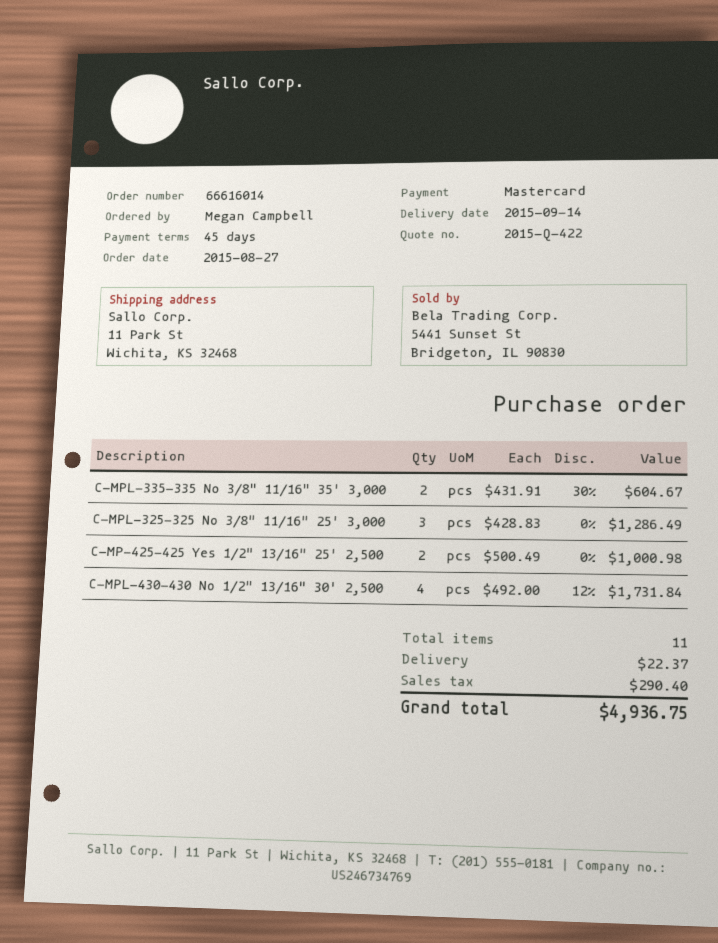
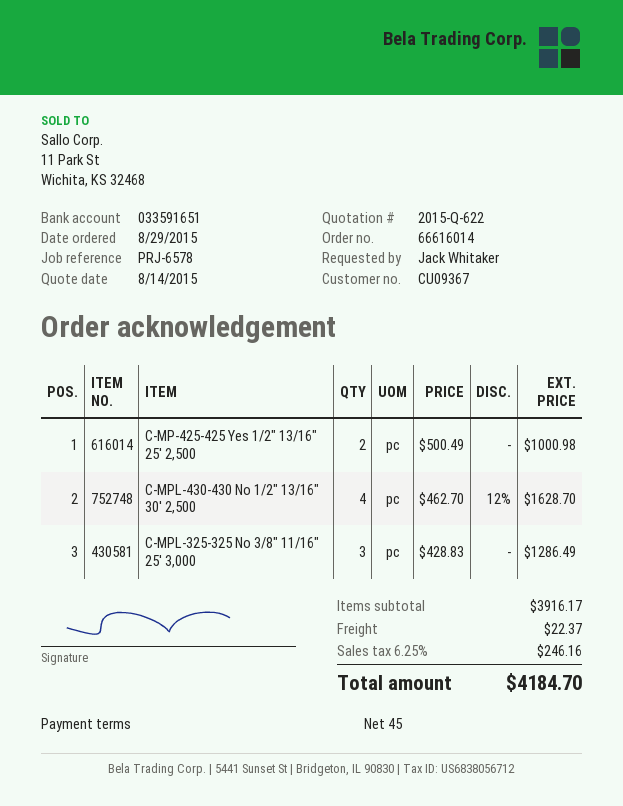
quote number: 2015-Q-422 -> 2015-Q-622
order date: 2015-08-27 -> 2015-08-29
ordered by: Megan Campbell -> Jack Whitaker
C-MPL-335-335 No 3/8" 11/16" 35' 3,000: 2 x 431.91 - 30% = 604.67 -> none
C-MPL-430-430 No 1/2" 13/16" 30' 2,500: 4 x 492.00 - 12% = 1731.84 -> 4 x 462.70 - 12% = 1628.70
tax: 290.40 -> 246.16
total: 4936.75 -> 4184.70

